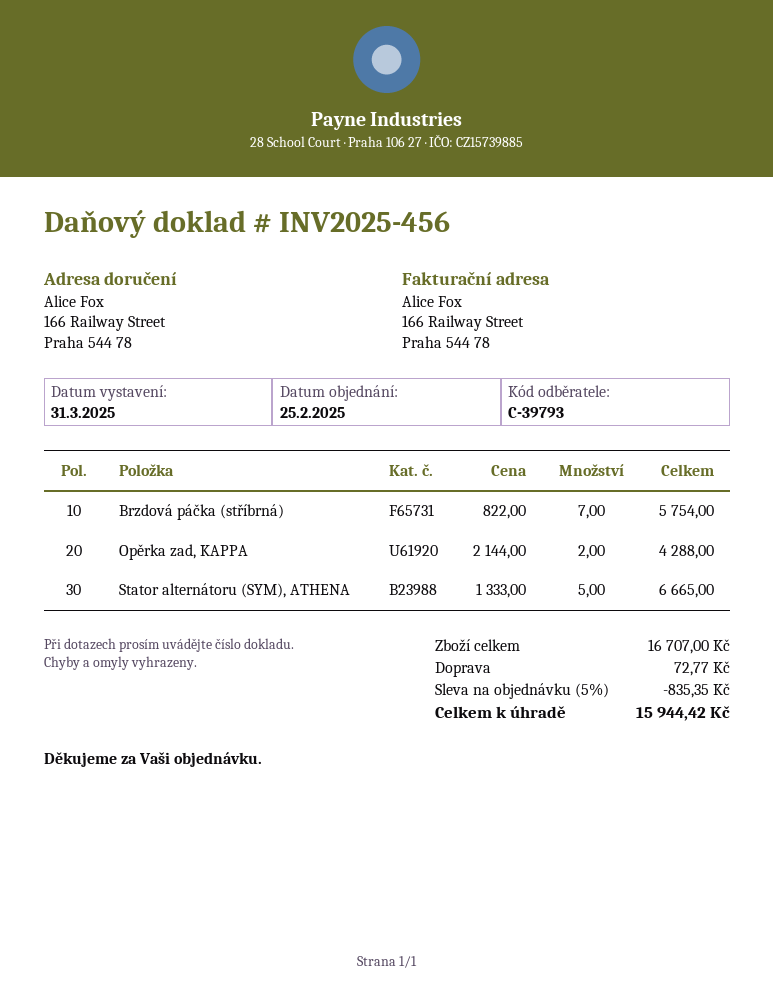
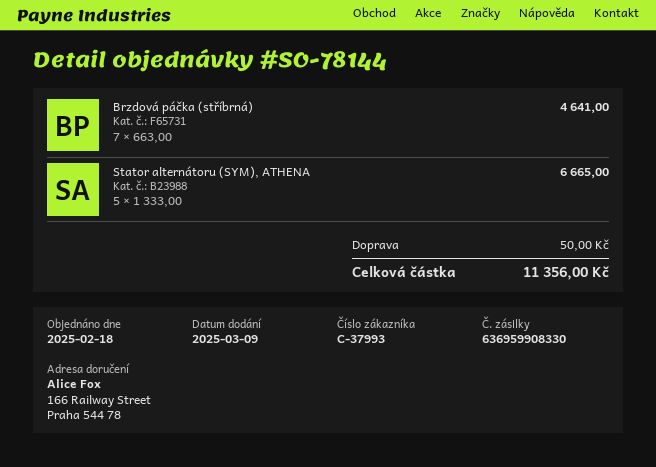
order date: 2025-02-25 -> 2025-02-18
customer number: C-39793 -> C-37993
Brzdová páčka (stříbrná): 7 x 822.00 = 5754.00 -> 7 x 663.00 = 4641.00
Opěrka zad, KAPPA: 2 x 2144.00 = 4288.00 -> none
discount: 5% = 835.35 -> none
shipping: 72.77 -> 50.00
total: 15944.42 -> 11356.00

